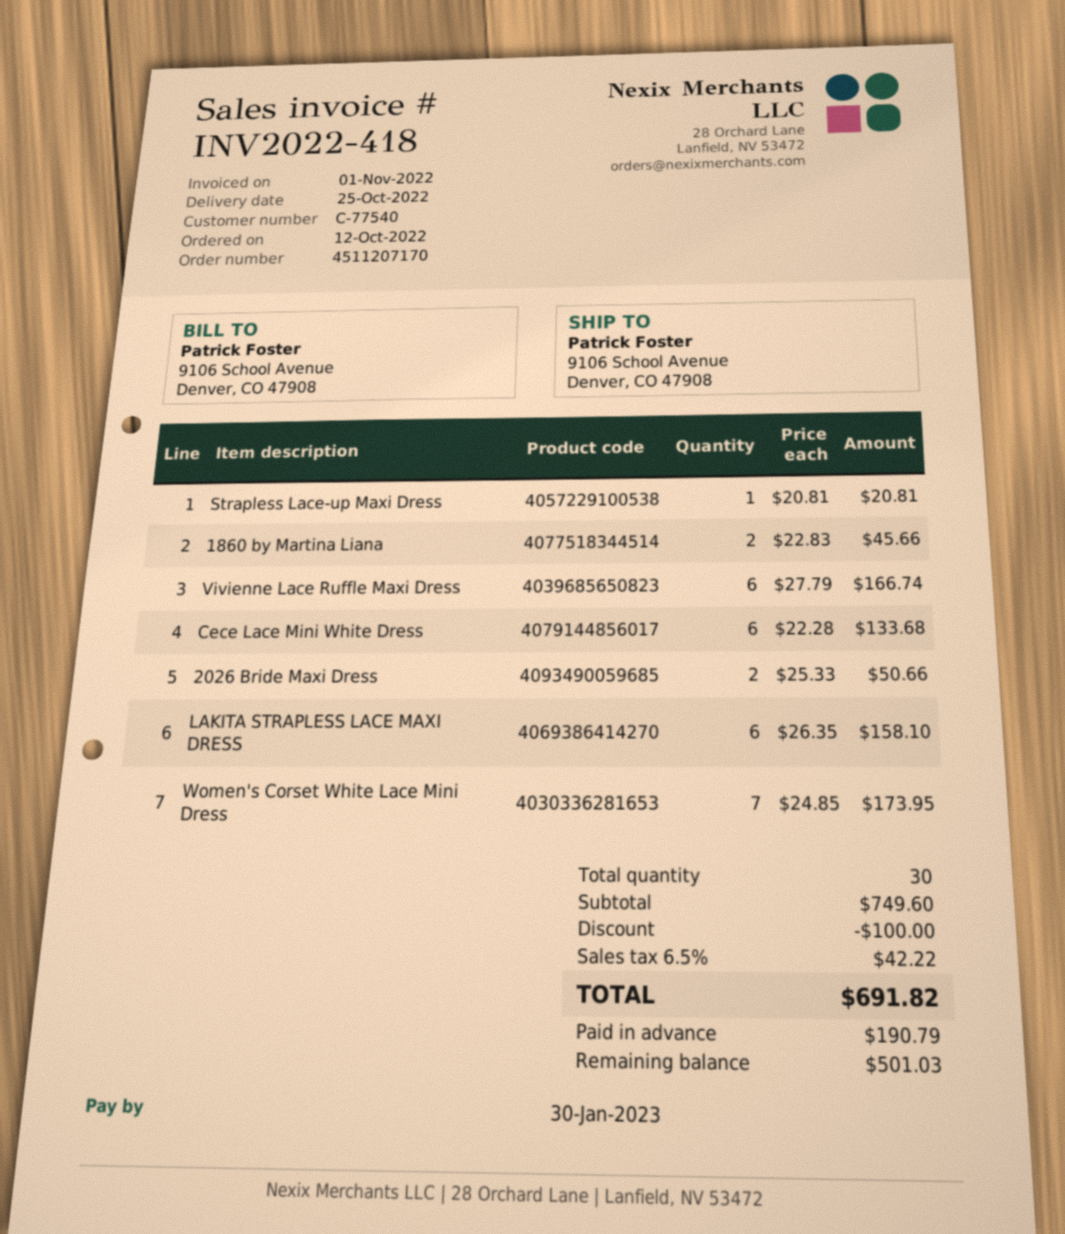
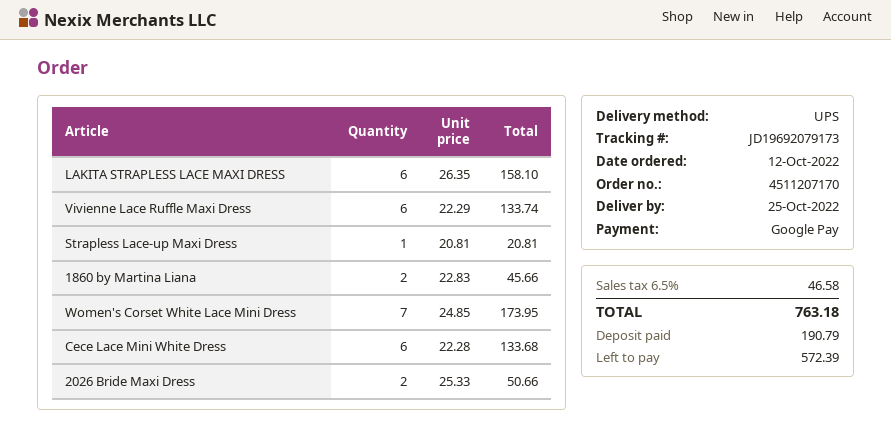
Vivienne Lace Ruffle Maxi Dress: 6 x 27.79 = 166.74 -> 6 x 22.29 = 133.74
discount: 100.00 -> none
tax: 6.5% = 42.22 -> 6.5% = 46.58
total: 691.82 -> 763.18
balance: 501.03 -> 572.39

